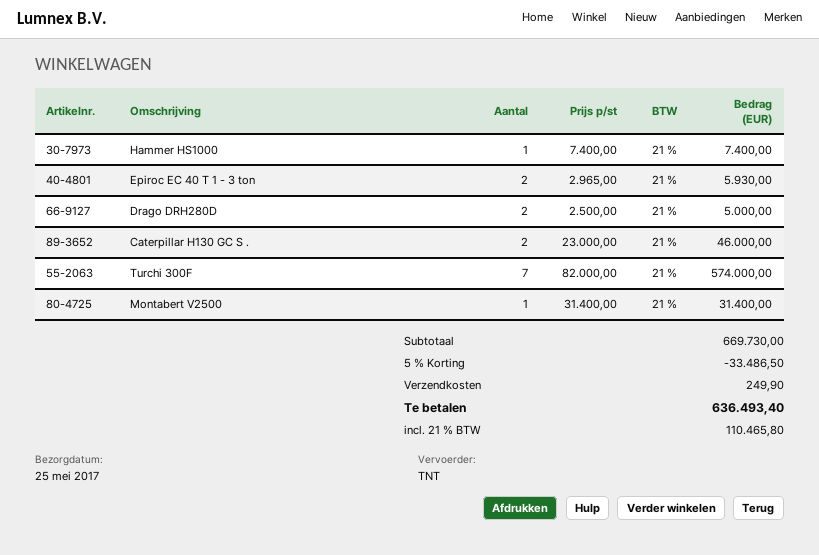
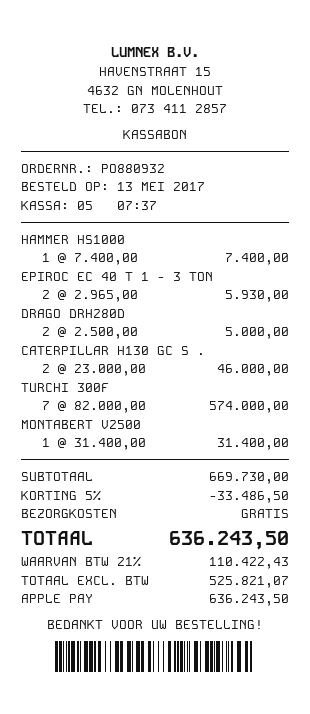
shipping: 249.90 -> 0.00
tax: 21% = 110465.80 -> 21% = 110422.43
total: 636493.40 -> 636243.50

